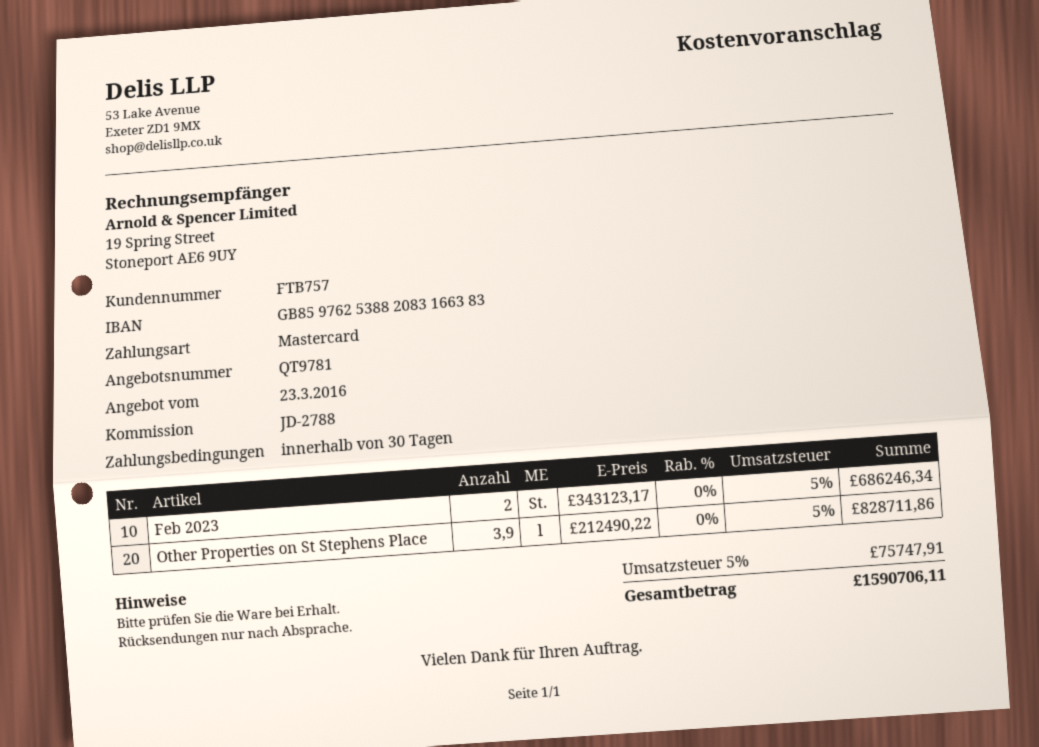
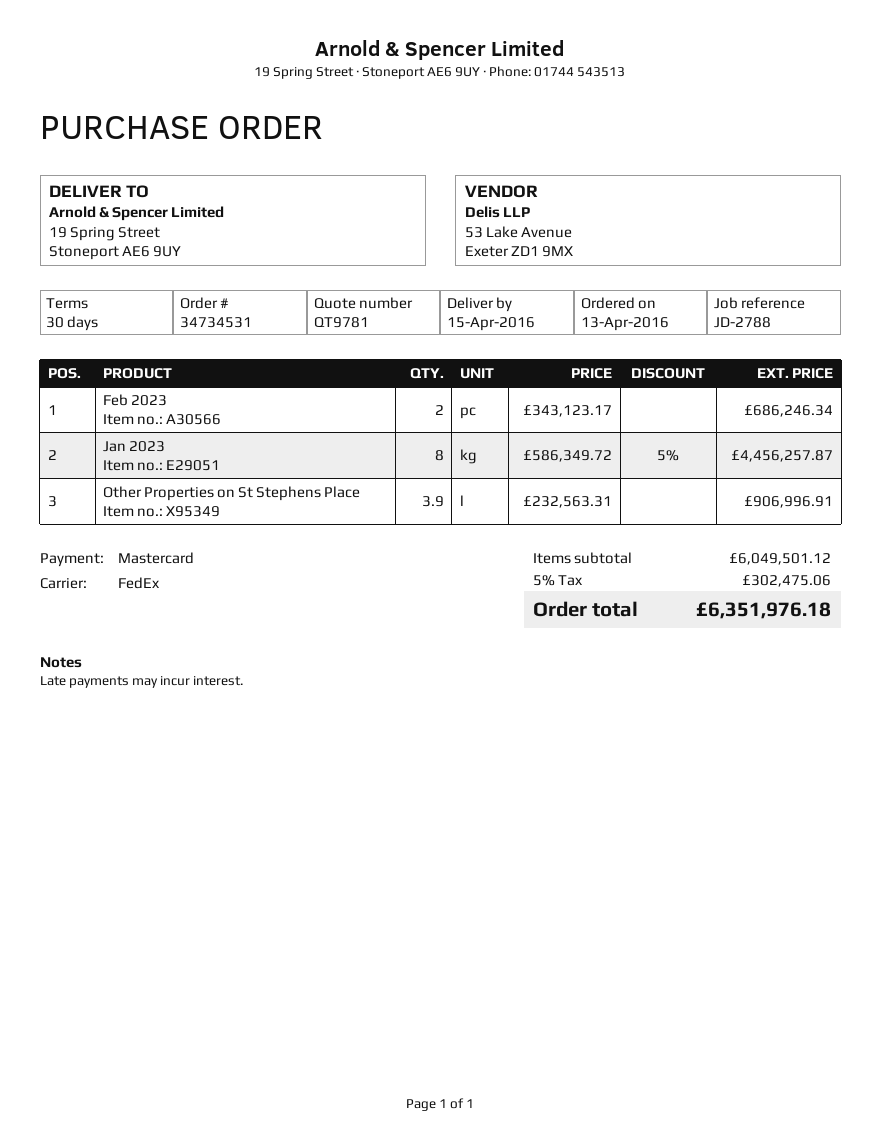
Other Properties on St Stephens Place: 3.9 x 212490.22 = 828711.86 -> 3.9 x 232563.31 = 906996.91
Jan 2023: none -> 8 x 586349.72 - 5% = 4456257.87
tax: 5% = 75747.91 -> 5% = 302475.06
total: 1590706.11 -> 6351976.18

